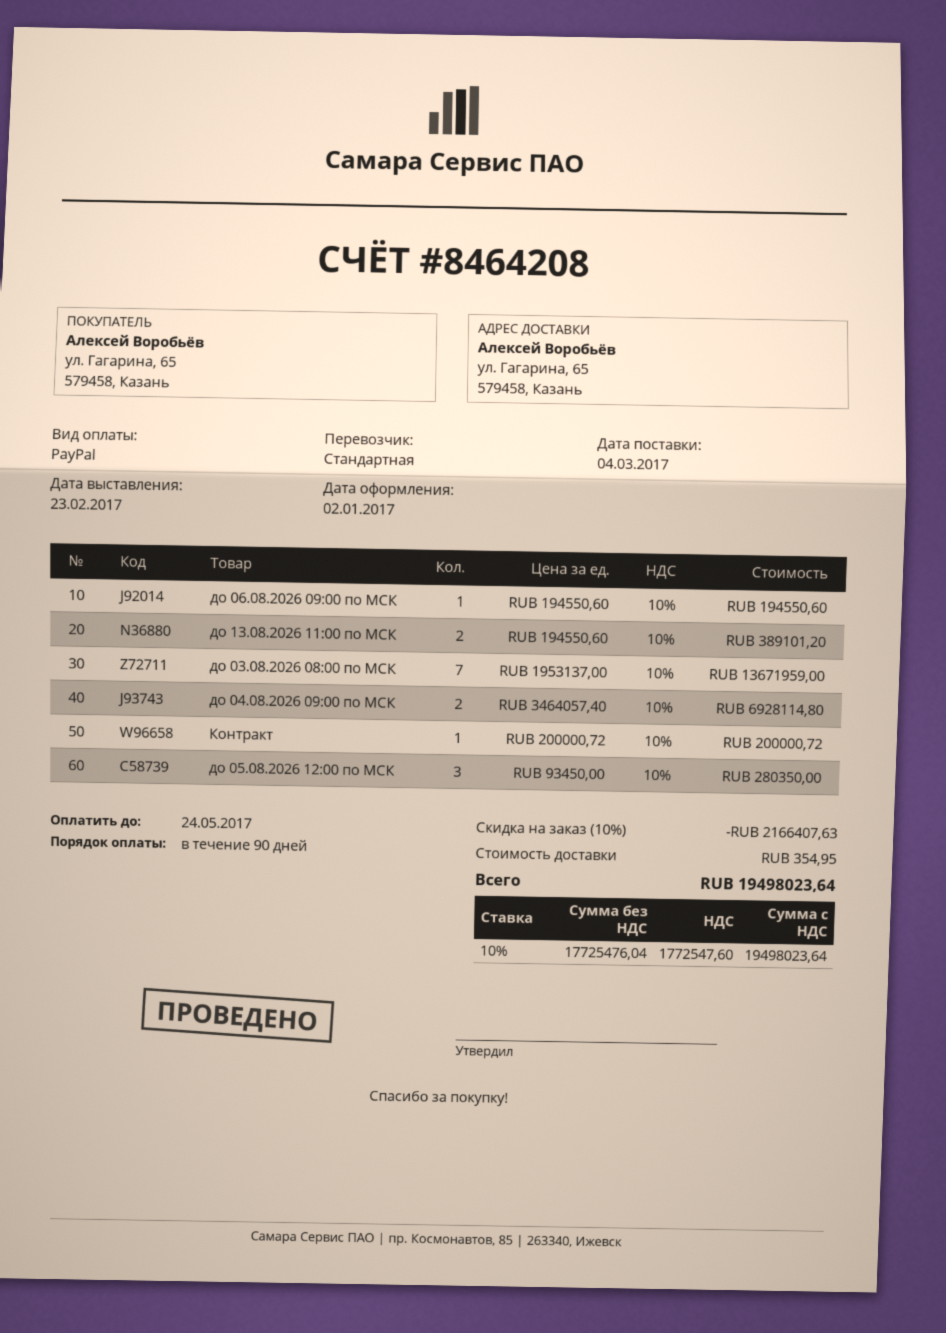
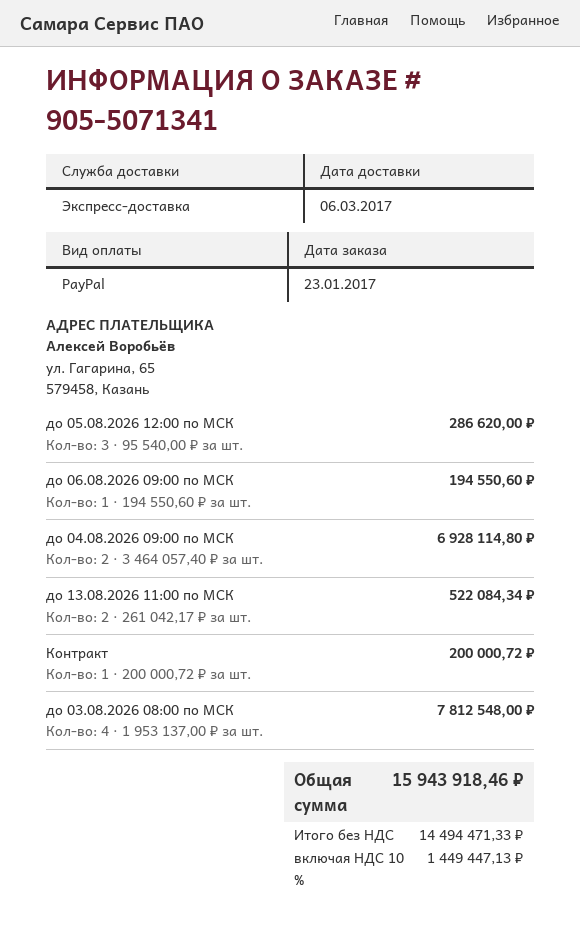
order date: 2017-01-02 -> 2017-01-23
delivery date: 2017-03-04 -> 2017-03-06
shipping method: standard -> express
до 13.08.2026 11:00 по МСК: 2 x 194550.60 = 389101.20 -> 2 x 261042.17 = 522084.34
до 03.08.2026 08:00 по МСК: 7 x 1953137.00 = 13671959.00 -> 4 x 1953137.00 = 7812548.00
до 05.08.2026 12:00 по МСК: 3 x 93450.00 = 280350.00 -> 3 x 95540.00 = 286620.00
discount: 10% = 2166407.63 -> none
shipping: 354.95 -> none
net: 17725476.04 -> 14494471.33
tax: 10% = 1772547.60 -> 10% = 1449447.13
total: 19498023.64 -> 15943918.46

